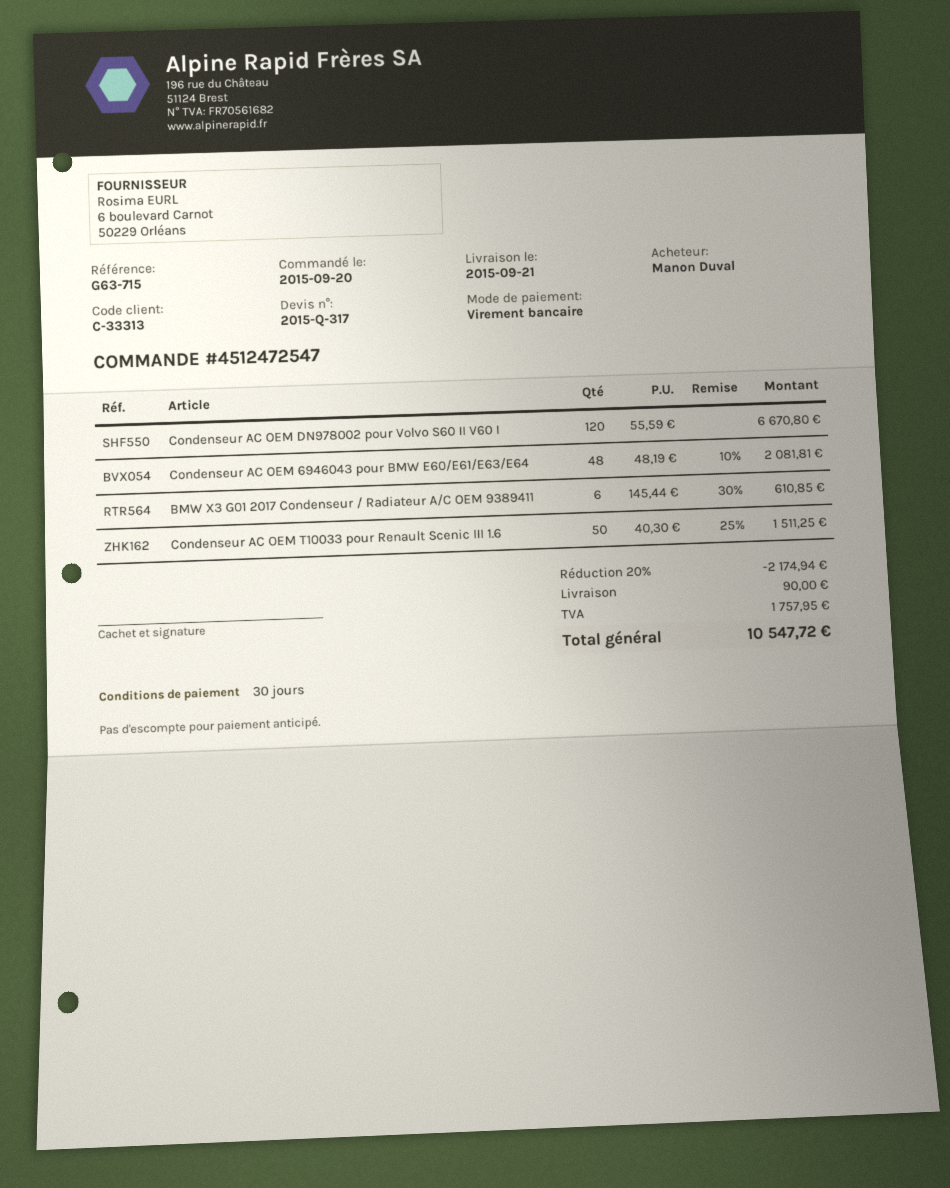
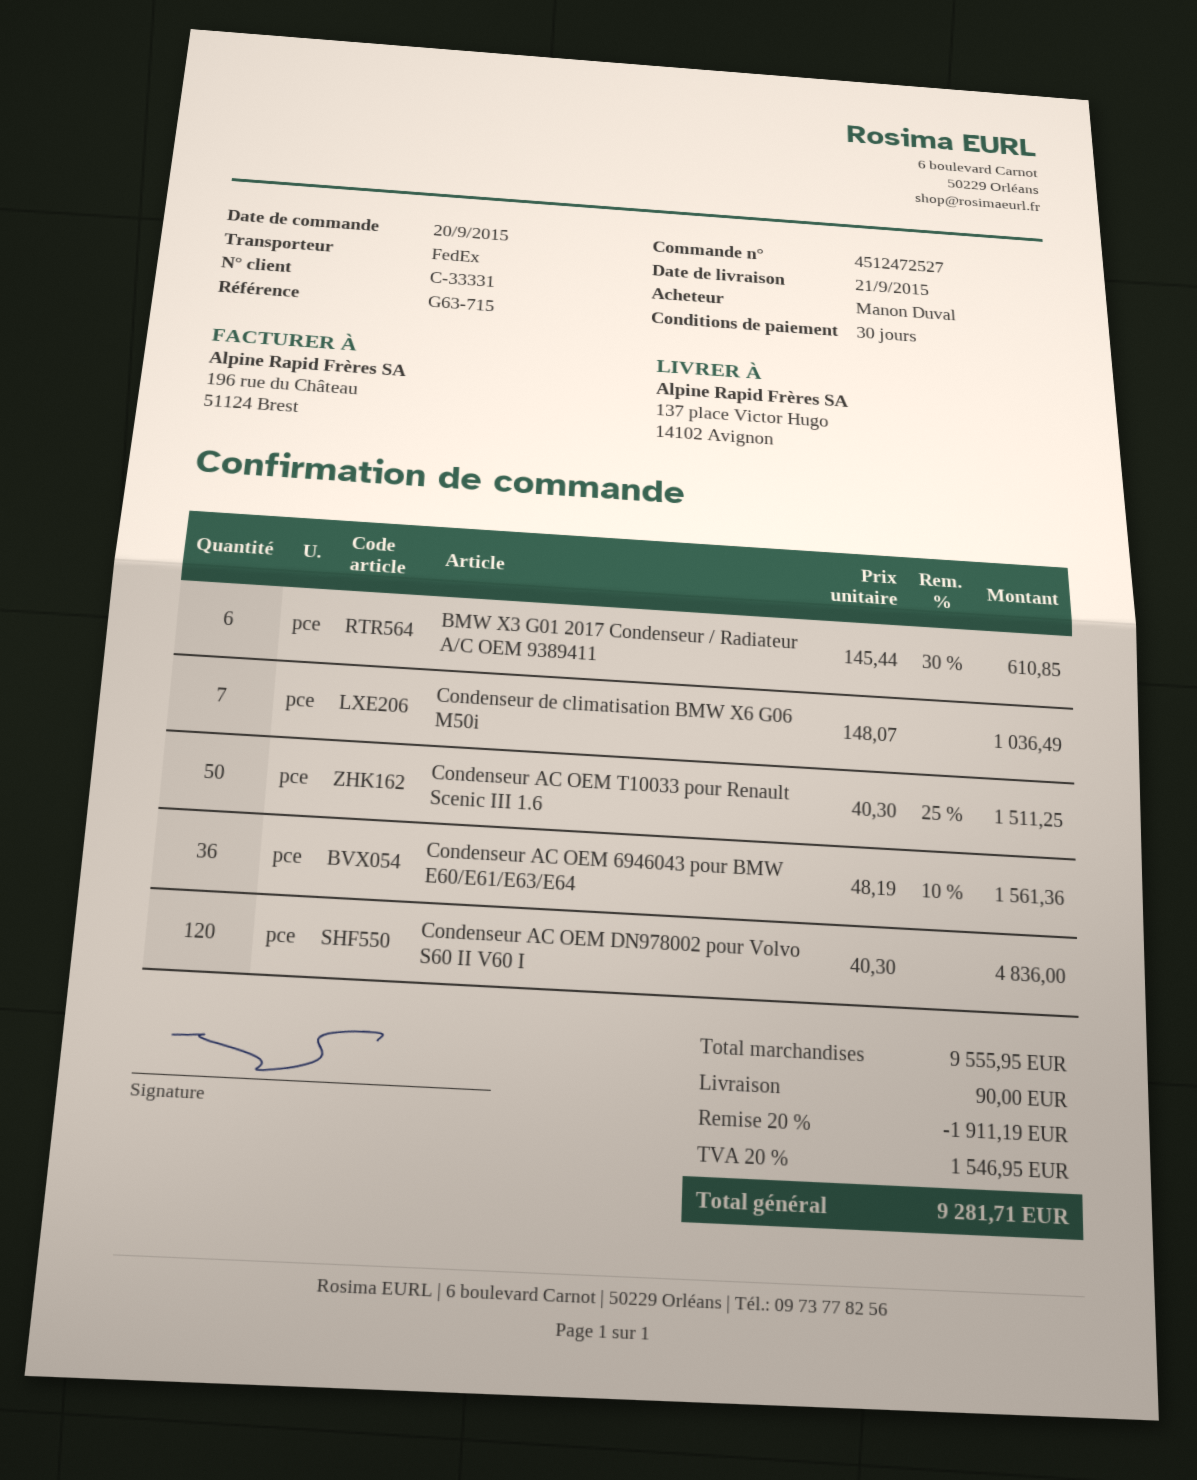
order number: 4512472547 -> 4512472527
customer number: C-33313 -> C-33331
Condenseur AC OEM DN978002 pour Volvo S60 II V60 I: 120 x 55.59 = 6670.80 -> 120 x 40.30 = 4836.00
Condenseur AC OEM 6946043 pour BMW E60/E61/E63/E64: 48 x 48.19 - 10% = 2081.81 -> 36 x 48.19 - 10% = 1561.36
Condenseur de climatisation BMW X6 G06 M50i: none -> 7 x 148.07 = 1036.49
discount: 20% = 2174.94 -> 20% = 1911.19
tax: 1757.95 -> 1546.95
total: 10547.72 -> 9281.71

